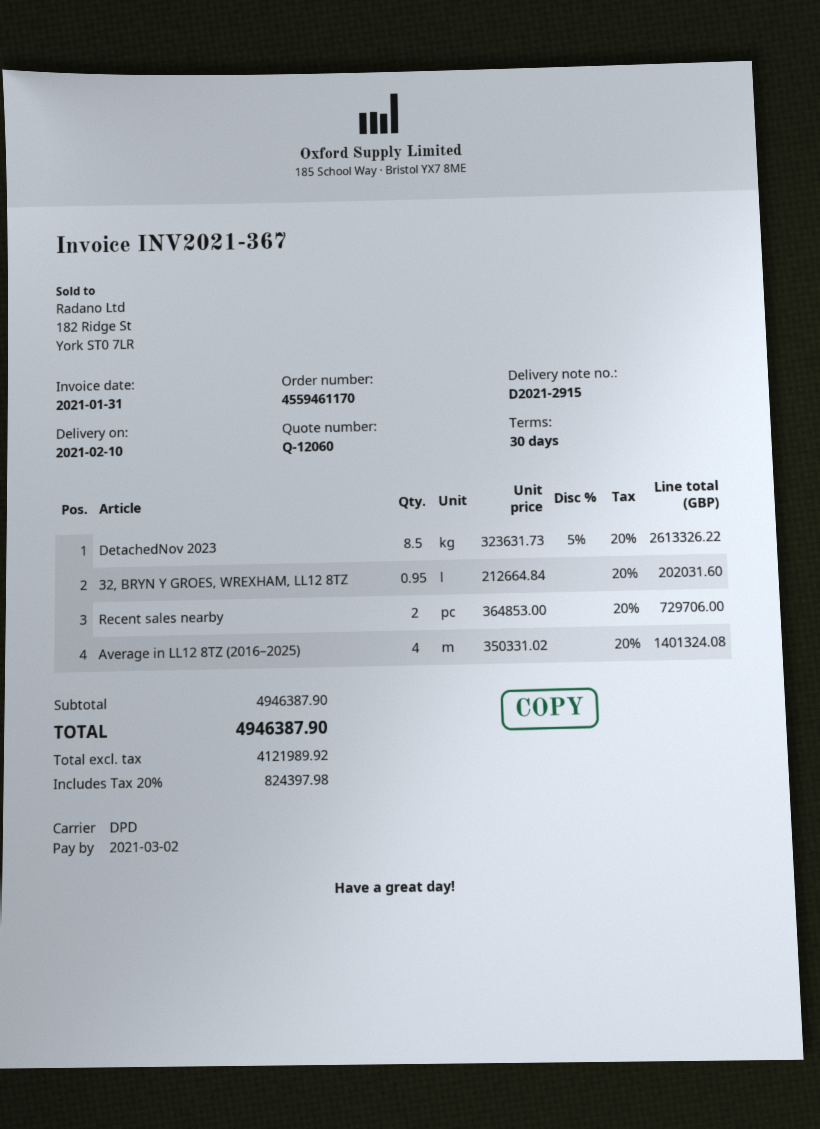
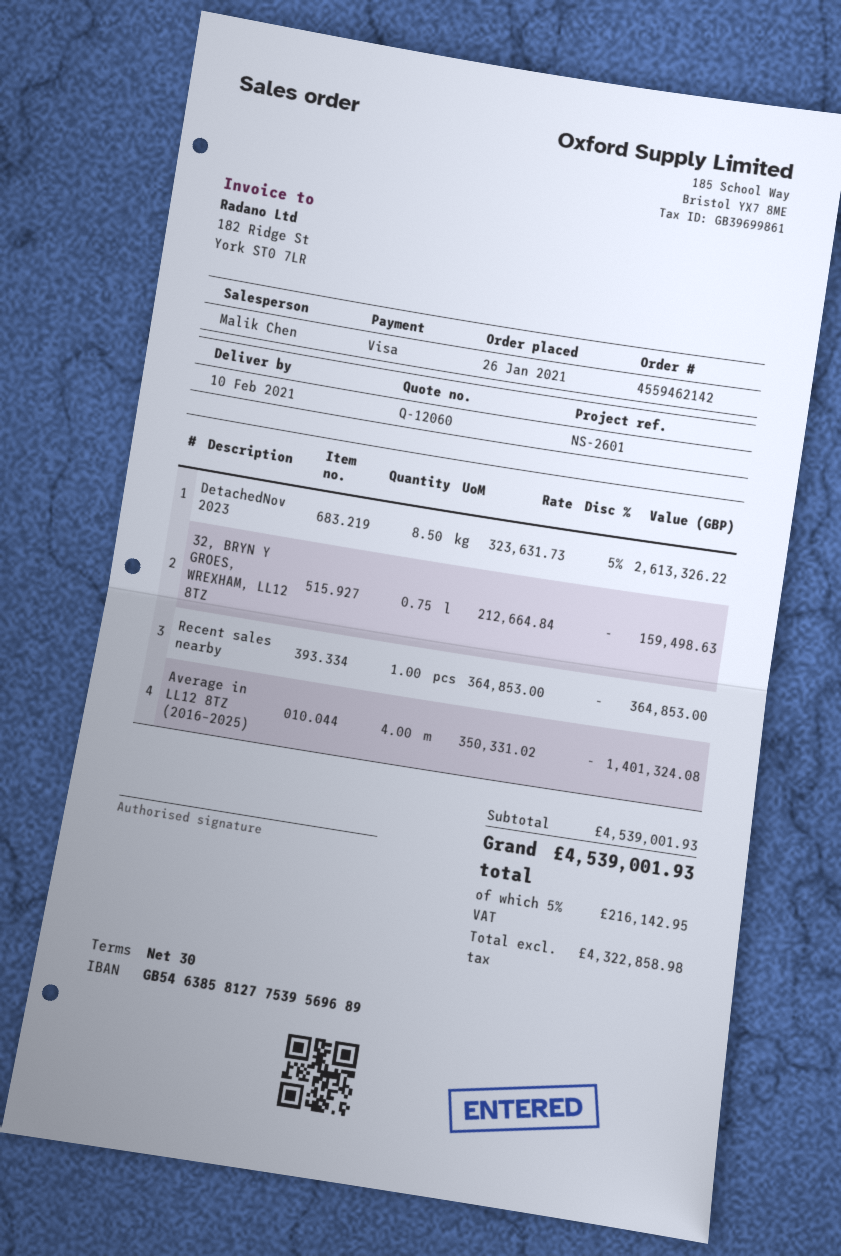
order number: 4559461170 -> 4559462142
32, BRYN Y GROES, WREXHAM, LL12 8TZ: 0.95 x 212664.84 = 202031.60 -> 0.75 x 212664.84 = 159498.63
Recent sales nearby: 2 x 364853.00 = 729706.00 -> 1 x 364853.00 = 364853.00
subtotal: 4946387.90 -> 4539001.93
net: 4121989.92 -> 4322858.98
tax: 20% = 824397.98 -> 5% = 216142.95
total: 4946387.90 -> 4539001.93

